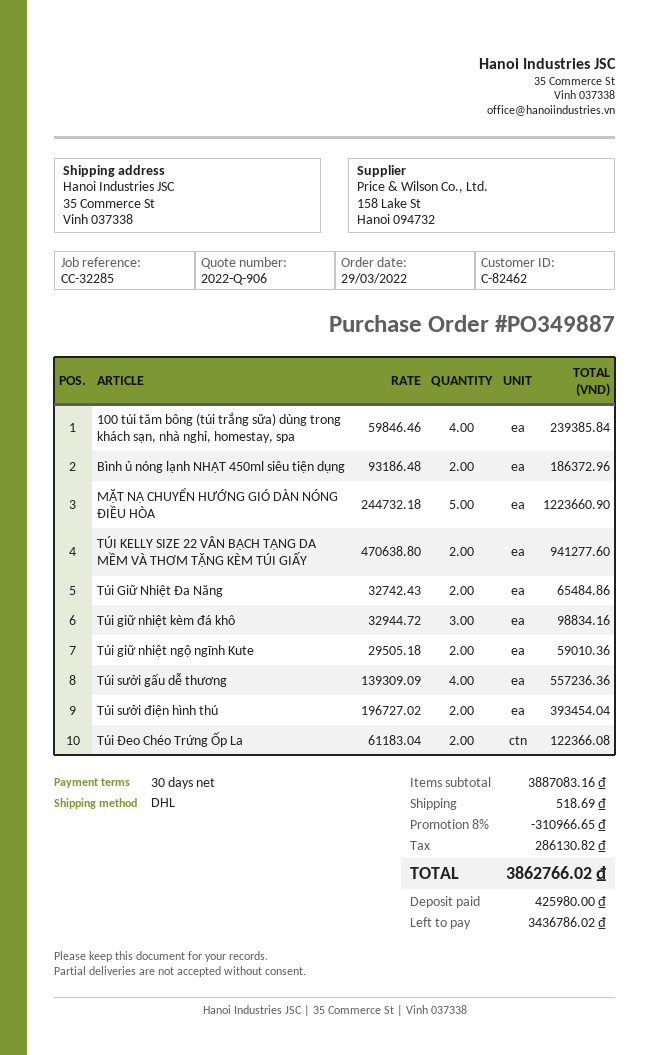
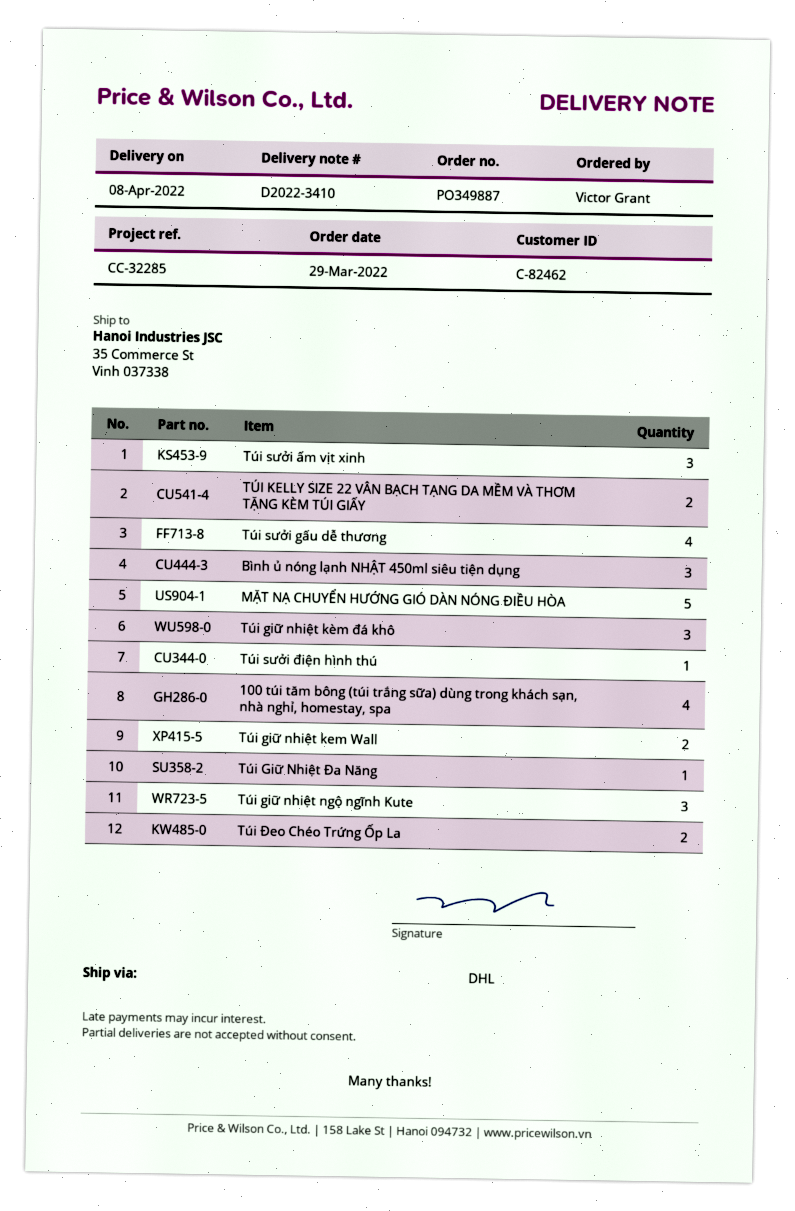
Bình ủ nóng lạnh NHẬT 450ml siêu tiện dụng: 2 -> 3
Túi Giữ Nhiệt Đa Năng: 2 -> 1
Túi giữ nhiệt ngộ ngĩnh Kute: 2 -> 3
Túi sưởi điện hình thú: 2 -> 1
Túi sưởi ấm vịt xinh: none -> 3
Túi giữ nhiệt kem Wall: none -> 2

